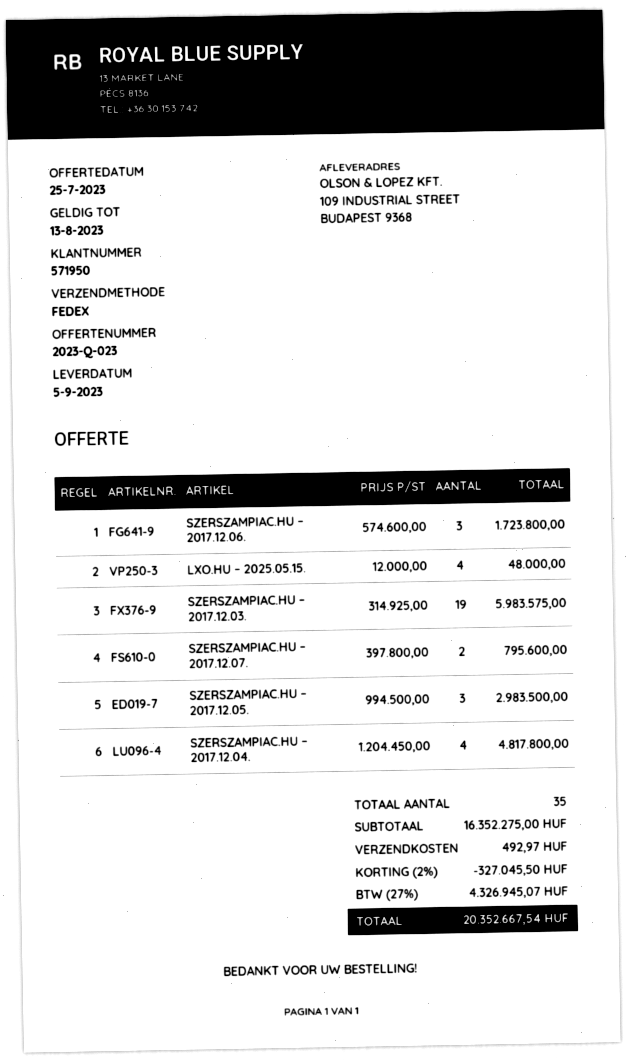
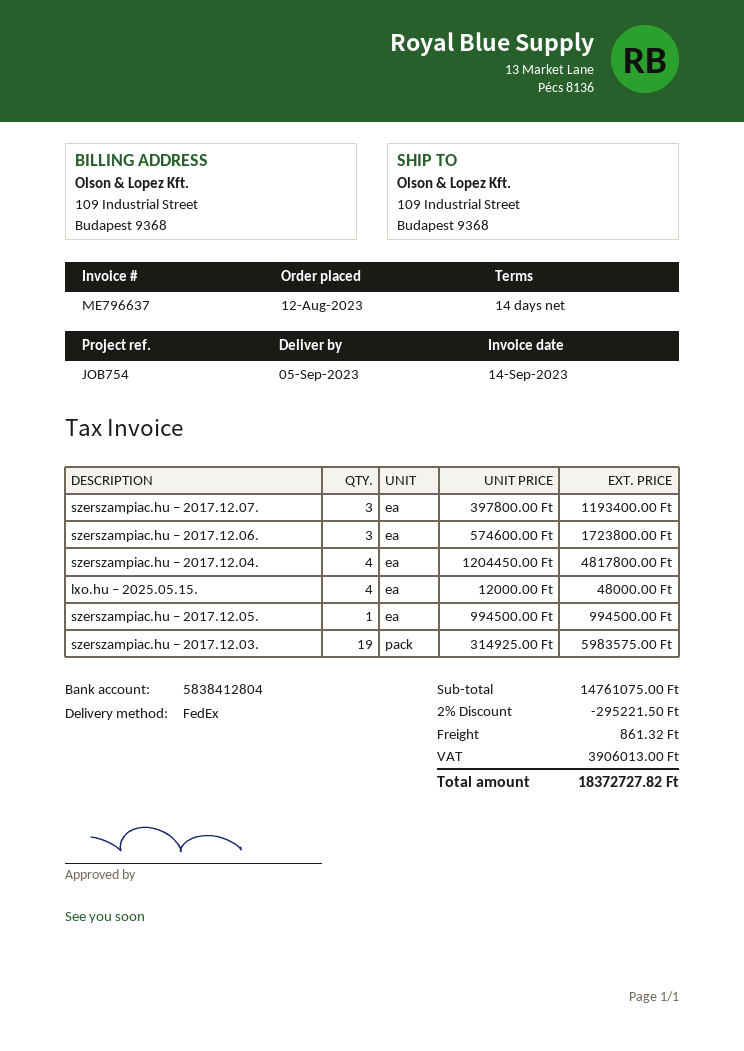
SZERSZAMPIAC.HU – 2017.12.07.: 2 x 397800.00 = 795600.00 -> 3 x 397800.00 = 1193400.00
SZERSZAMPIAC.HU – 2017.12.05.: 3 x 994500.00 = 2983500.00 -> 1 x 994500.00 = 994500.00
subtotal: 16352275.00 -> 14761075.00
discount: 2% = 327045.50 -> 2% = 295221.50
shipping: 492.97 -> 861.32
tax: 4326945.07 -> 3906013.00
total: 20352667.54 -> 18372727.82

